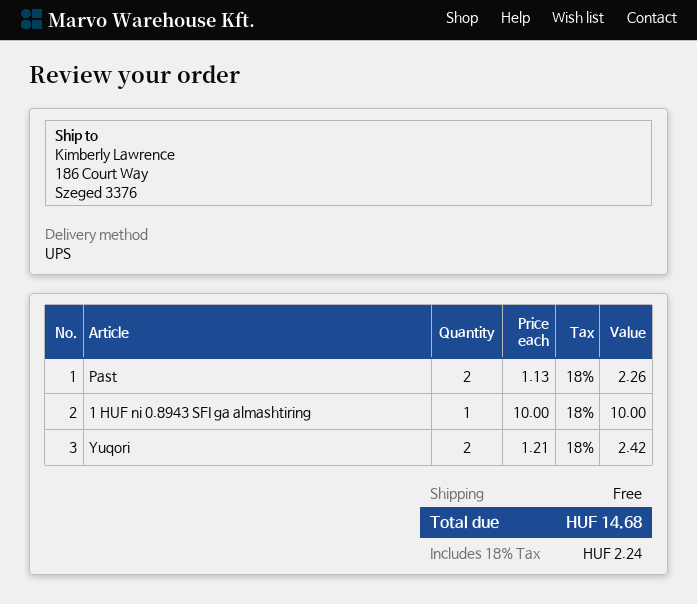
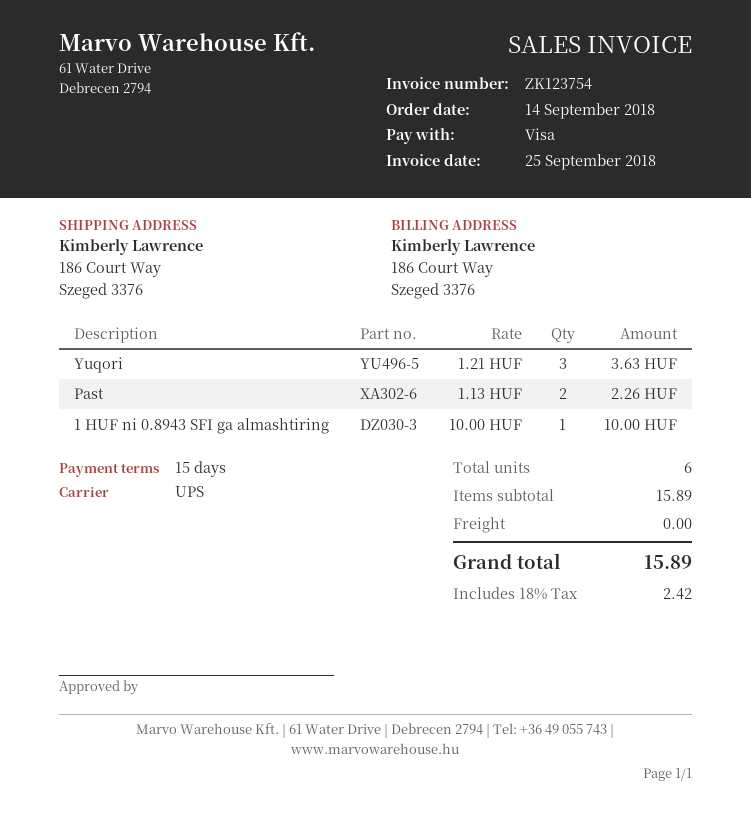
Yuqori: 2 x 1.21 = 2.42 -> 3 x 1.21 = 3.63
tax: 18% = 2.24 -> 18% = 2.42
total: 14.68 -> 15.89

